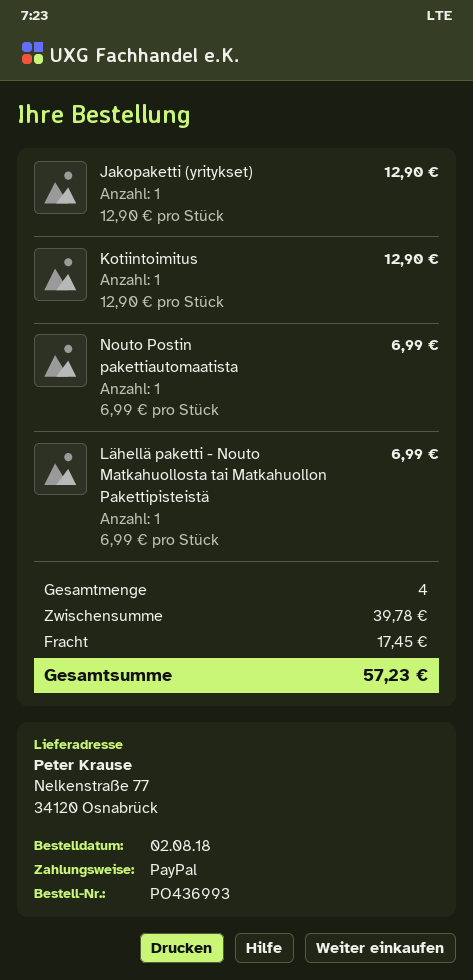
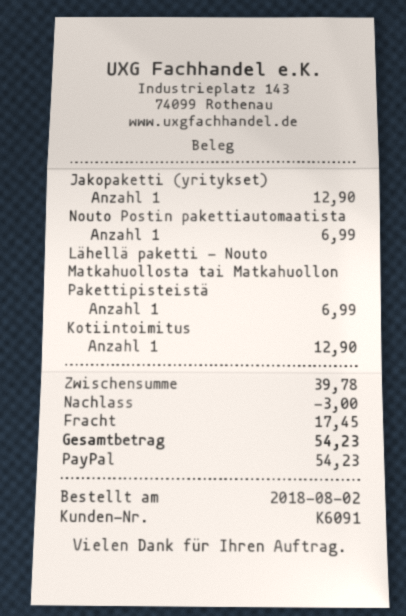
discount: none -> 3.00
total: 57.23 -> 54.23

